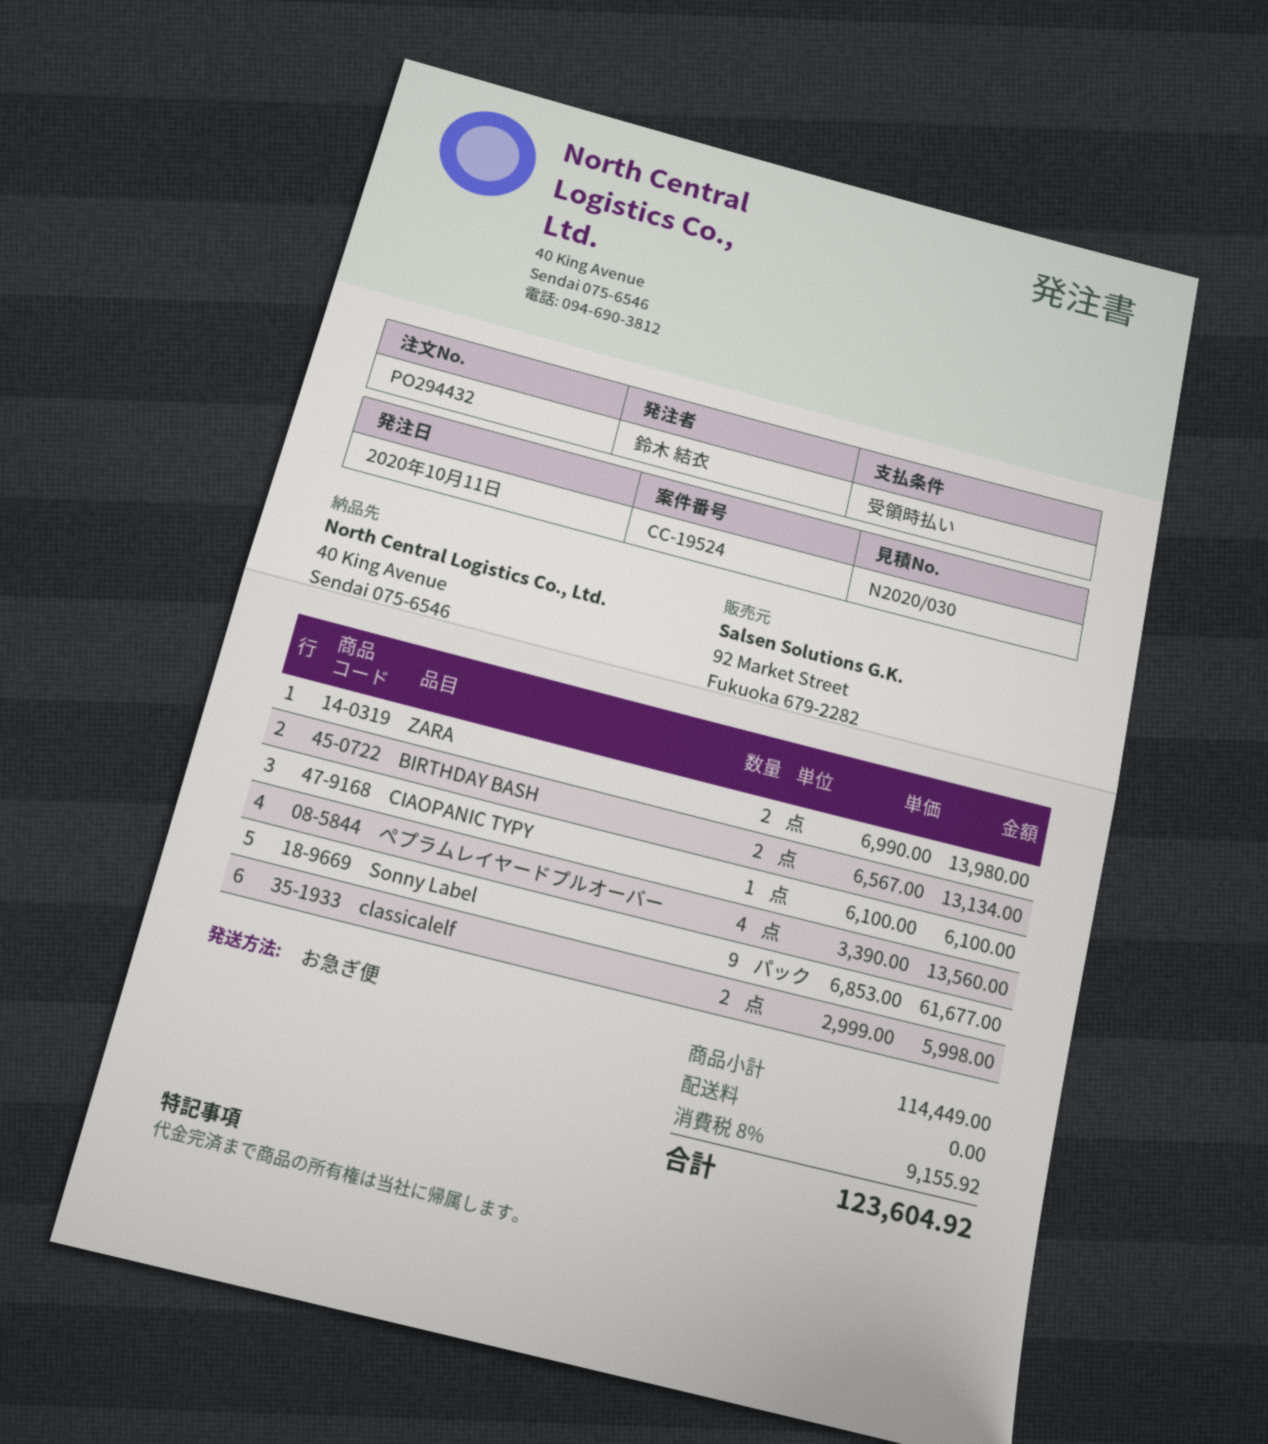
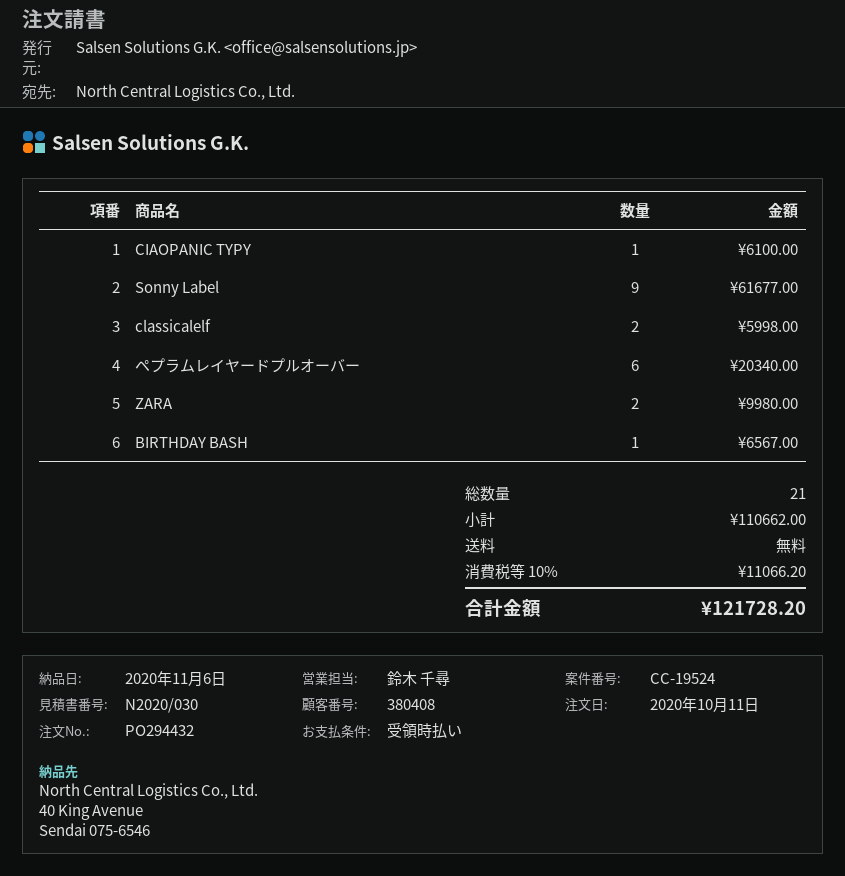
ZARA: 2 for 13980.00 -> 2 for 9980.00
BIRTHDAY BASH: 2 for 13134.00 -> 1 for 6567.00
ペプラムレイヤードプルオーバー: 4 for 13560.00 -> 6 for 20340.00
subtotal: 114449.00 -> 110662.00
tax: 8% = 9155.92 -> 10% = 11066.20
total: 123604.92 -> 121728.20

